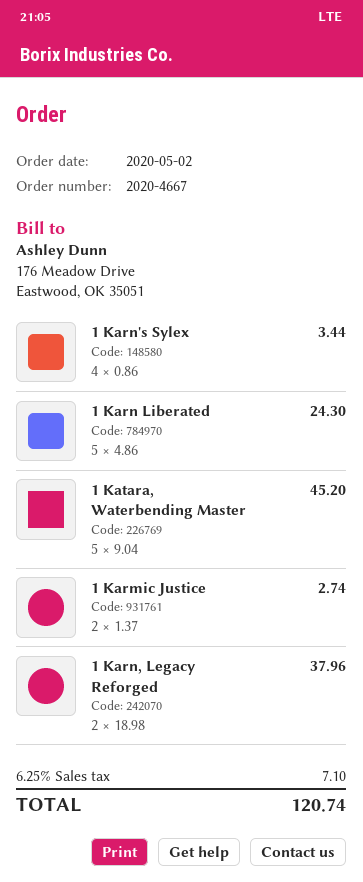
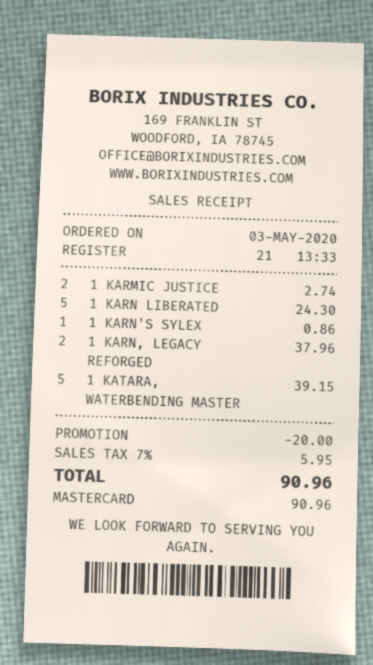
order date: 2020-05-02 -> 2020-05-03
1 Karn's Sylex: 4 for 3.44 -> 1 for 0.86
1 Katara, Waterbending Master: 5 for 45.20 -> 5 for 39.15
discount: none -> 20.00
tax: 6.25% = 7.10 -> 7% = 5.95
total: 120.74 -> 90.96

